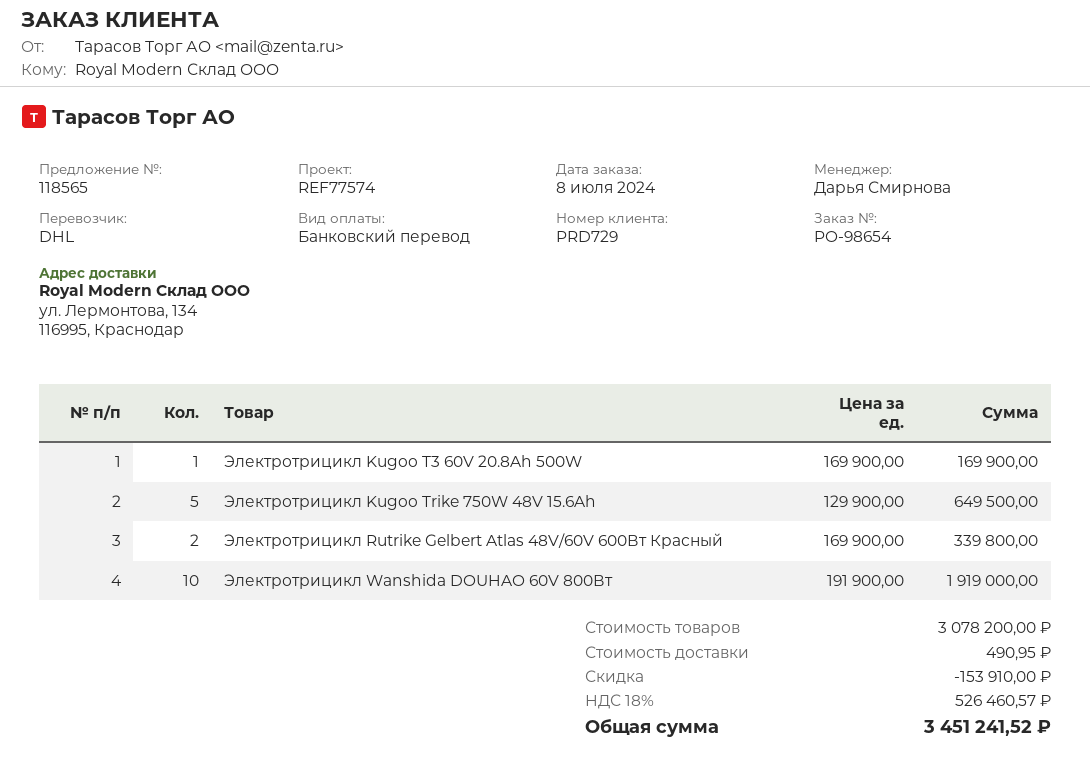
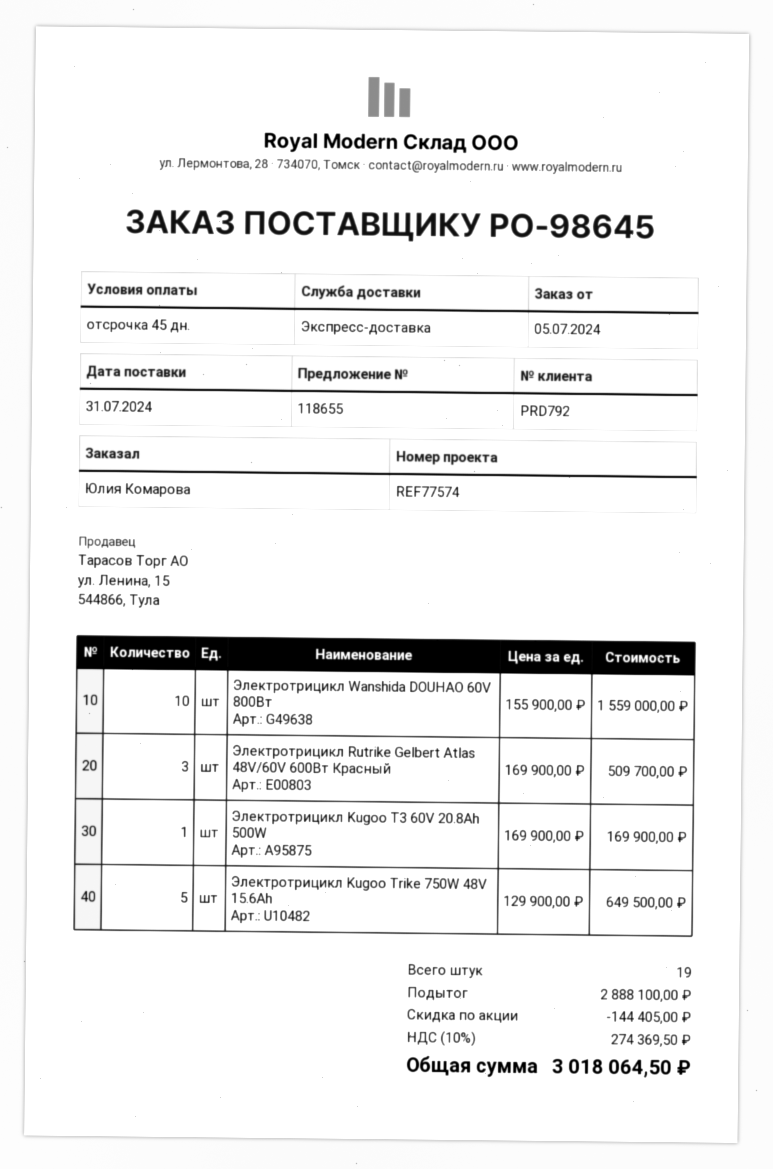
quote number: 118565 -> 118655
order number: PO-98654 -> PO-98645
order date: 2024-07-08 -> 2024-07-05
customer number: PRD729 -> PRD792
shipping method: DHL -> express
Электротрицикл Rutrike Gelbert Atlas 48V/60V 600Вт Красный: 2 x 169900.00 = 339800.00 -> 3 x 169900.00 = 509700.00
Электротрицикл Wanshida DOUHAO 60V 800Вт: 10 x 191900.00 = 1919000.00 -> 10 x 155900.00 = 1559000.00
subtotal: 3078200.00 -> 2888100.00
discount: 153910.00 -> 144405.00
shipping: 490.95 -> none
tax: 18% = 526460.57 -> 10% = 274369.50
total: 3451241.52 -> 3018064.50

